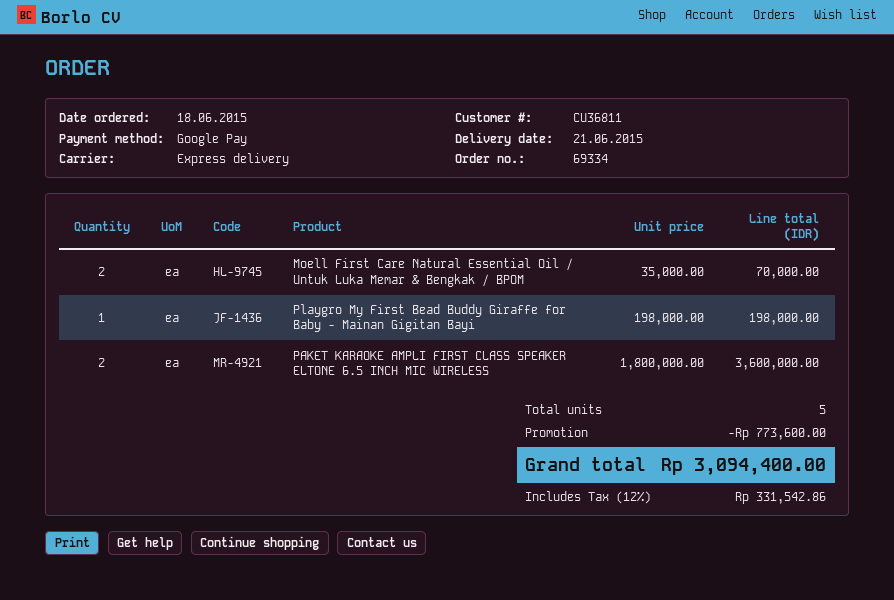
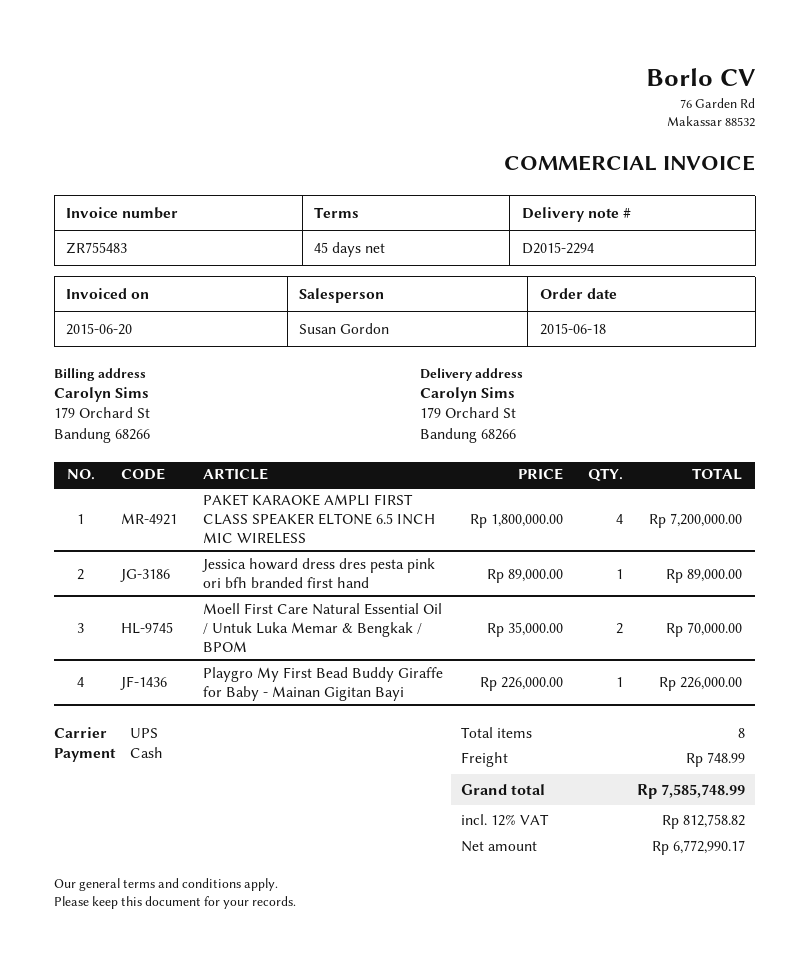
payment method: Google Pay -> cash
shipping method: express -> UPS
Playgro My First Bead Buddy Giraffe for Baby - Mainan Gigitan Bayi: 1 x 198000.00 = 198000.00 -> 1 x 226000.00 = 226000.00
PAKET KARAOKE AMPLI FIRST CLASS SPEAKER ELTONE 6.5 INCH MIC WIRELESS: 2 x 1800000.00 = 3600000.00 -> 4 x 1800000.00 = 7200000.00
Jessica howard dress dres pesta pink ori bfh branded first hand: none -> 1 x 89000.00 = 89000.00
total quantity: 5 -> 8
discount: 773600.00 -> none
shipping: none -> 748.99
tax: 12% = 331542.86 -> 12% = 812758.82
total: 3094400.00 -> 7585748.99

